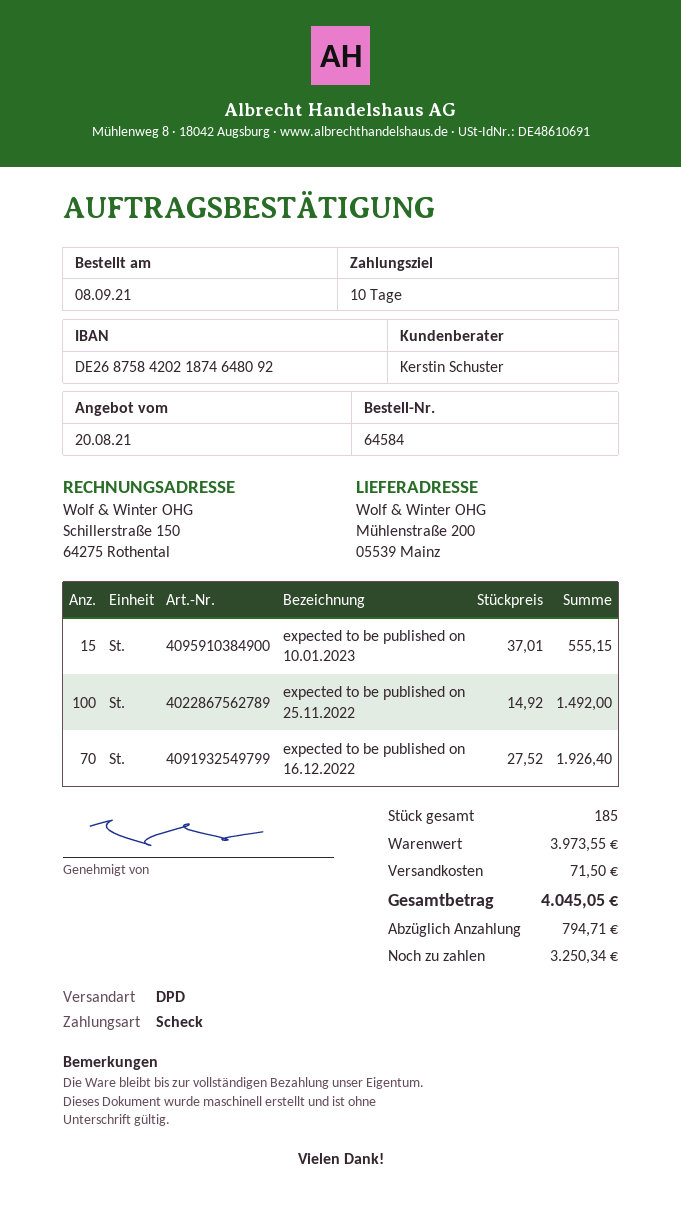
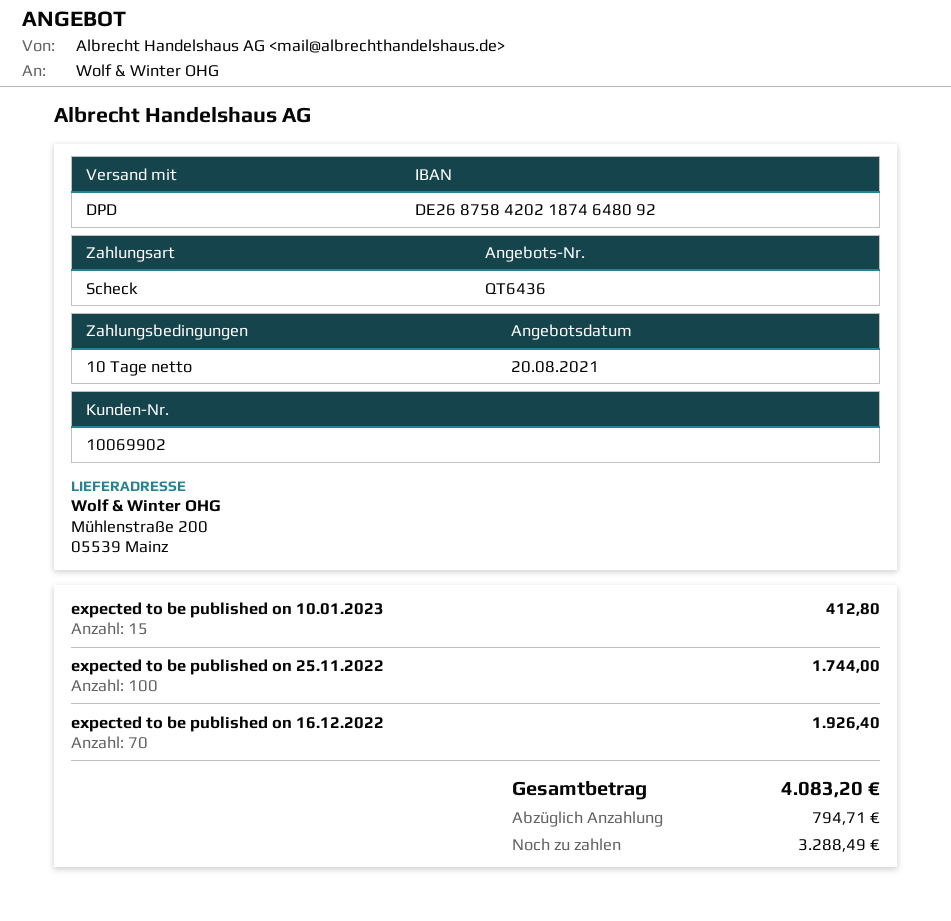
expected to be published on 10.01.2023: 15 for 555.15 -> 15 for 412.80
expected to be published on 25.11.2022: 100 for 1492.00 -> 100 for 1744.00
shipping: 71.50 -> none
total: 4045.05 -> 4083.20
balance: 3250.34 -> 3288.49

